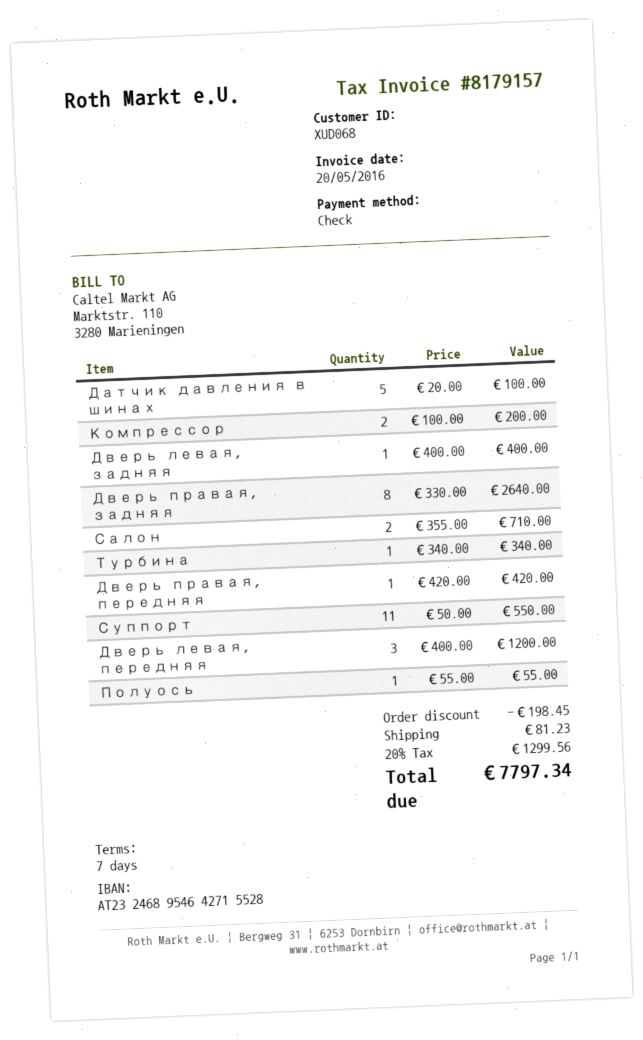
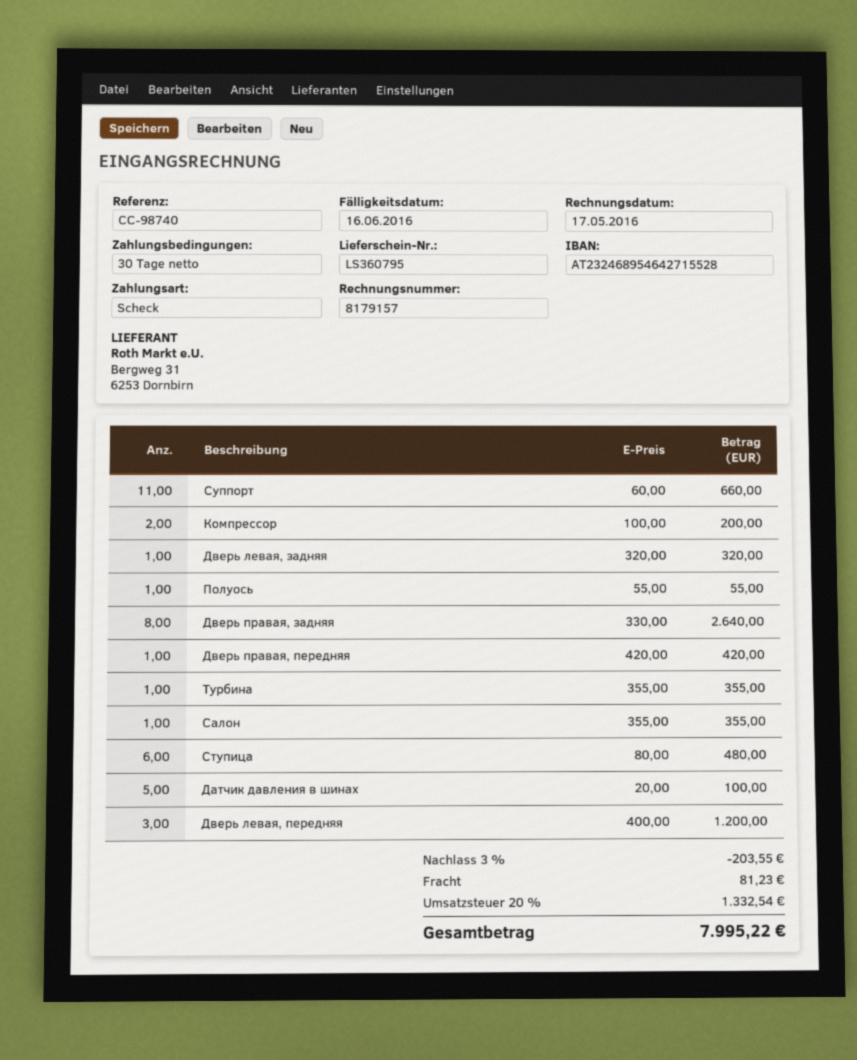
invoice date: 2016-05-20 -> 2016-05-17
payment terms: 7 days -> 30 days
Дверь левая, задняя: 1 x 400.00 = 400.00 -> 1 x 320.00 = 320.00
Салон: 2 x 355.00 = 710.00 -> 1 x 355.00 = 355.00
Турбина: 1 x 340.00 = 340.00 -> 1 x 355.00 = 355.00
Суппорт: 11 x 50.00 = 550.00 -> 11 x 60.00 = 660.00
Ступица: none -> 6 x 80.00 = 480.00
discount: 198.45 -> 203.55
tax: 20% = 1299.56 -> 20% = 1332.54
total: 7797.34 -> 7995.22

